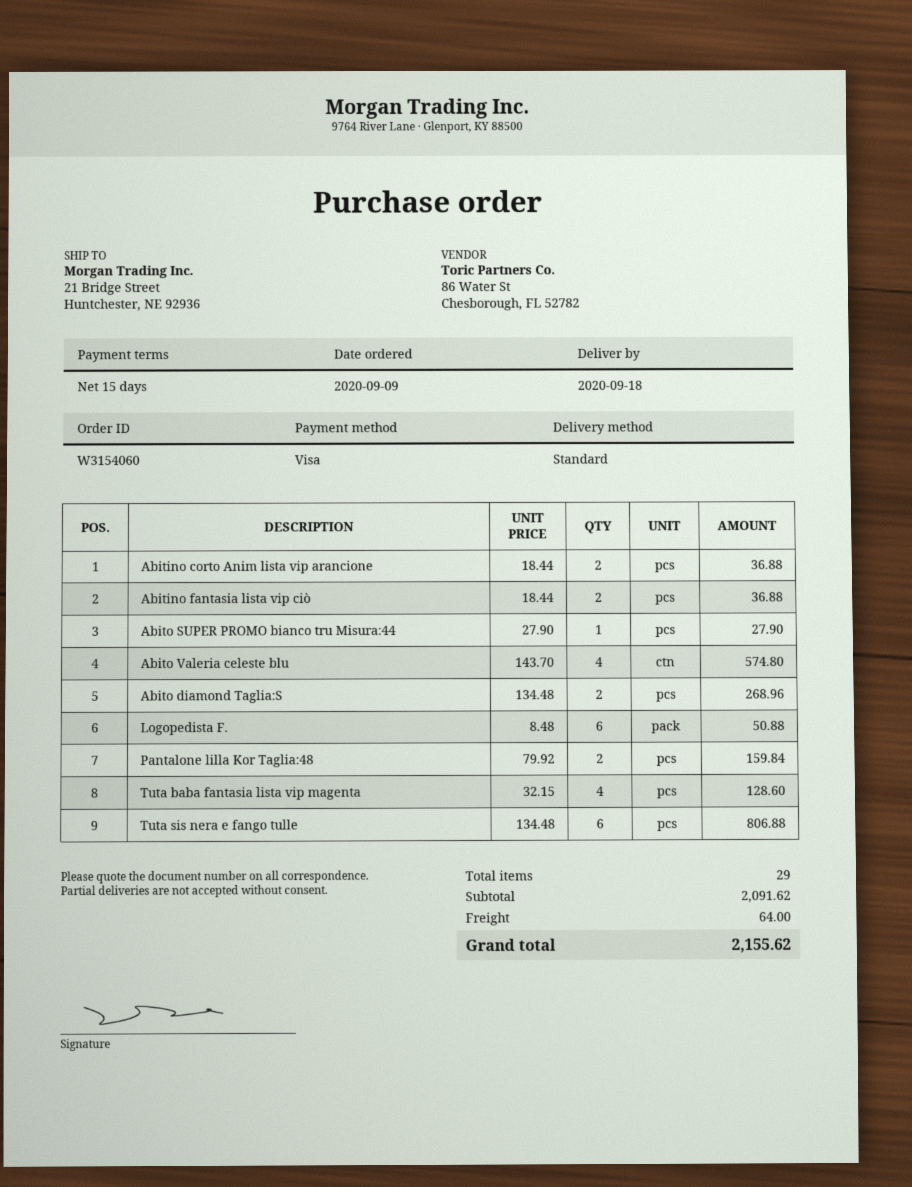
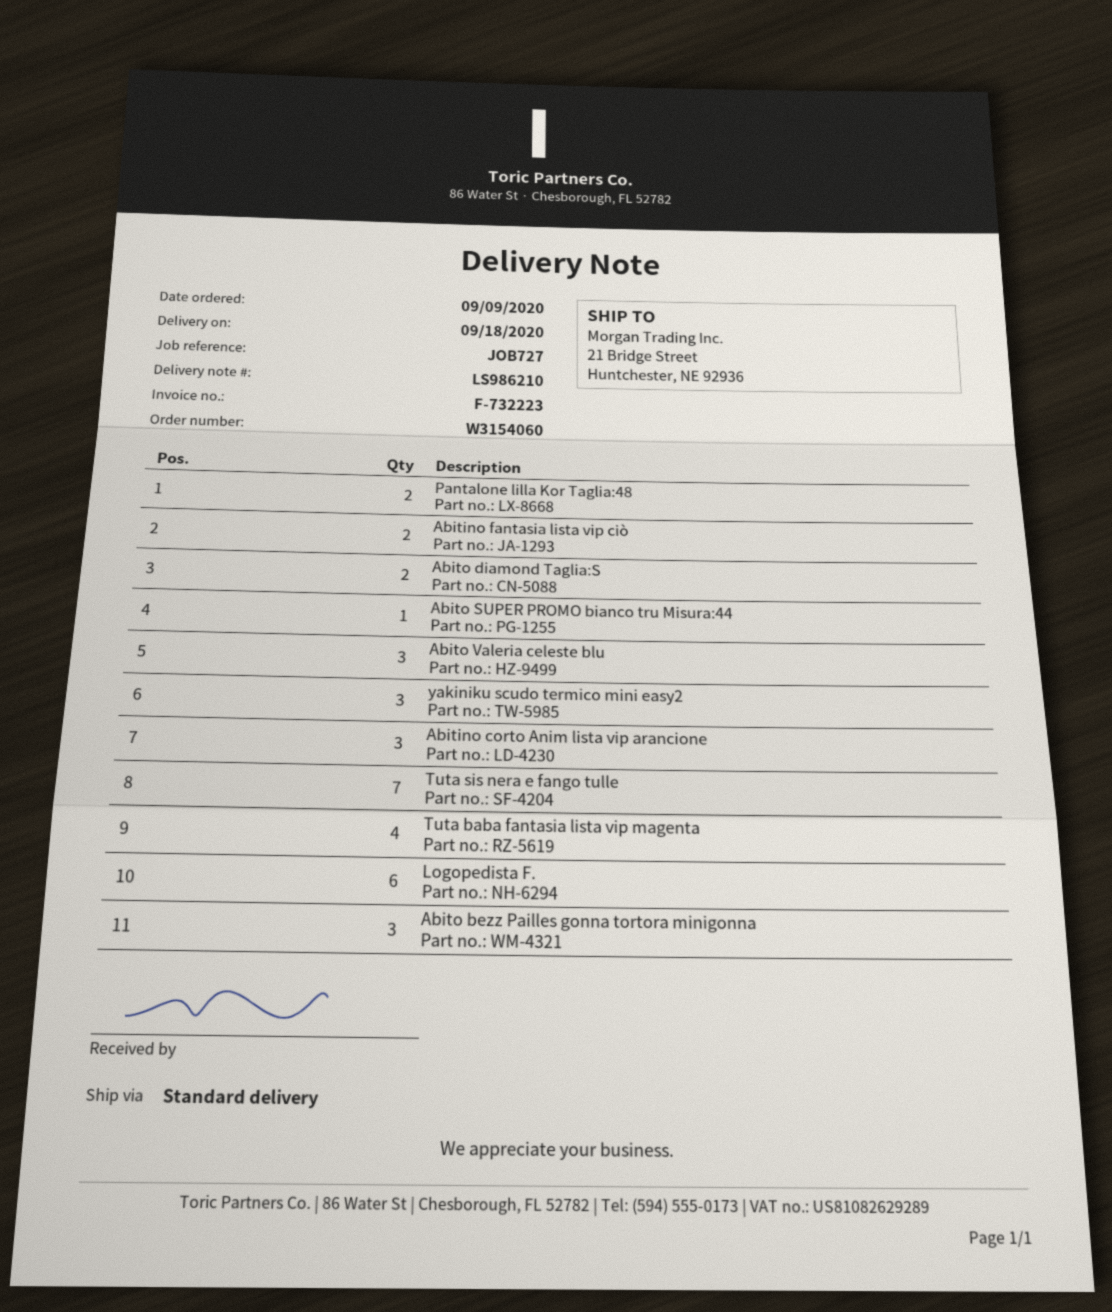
Abitino corto Anim lista vip arancione: 2 -> 3
Abito Valeria celeste blu: 4 -> 3
Tuta sis nera e fango tulle: 6 -> 7
yakiniku scudo termico mini easy2: none -> 3
Abito bezz Pailles gonna tortora minigonna: none -> 3

